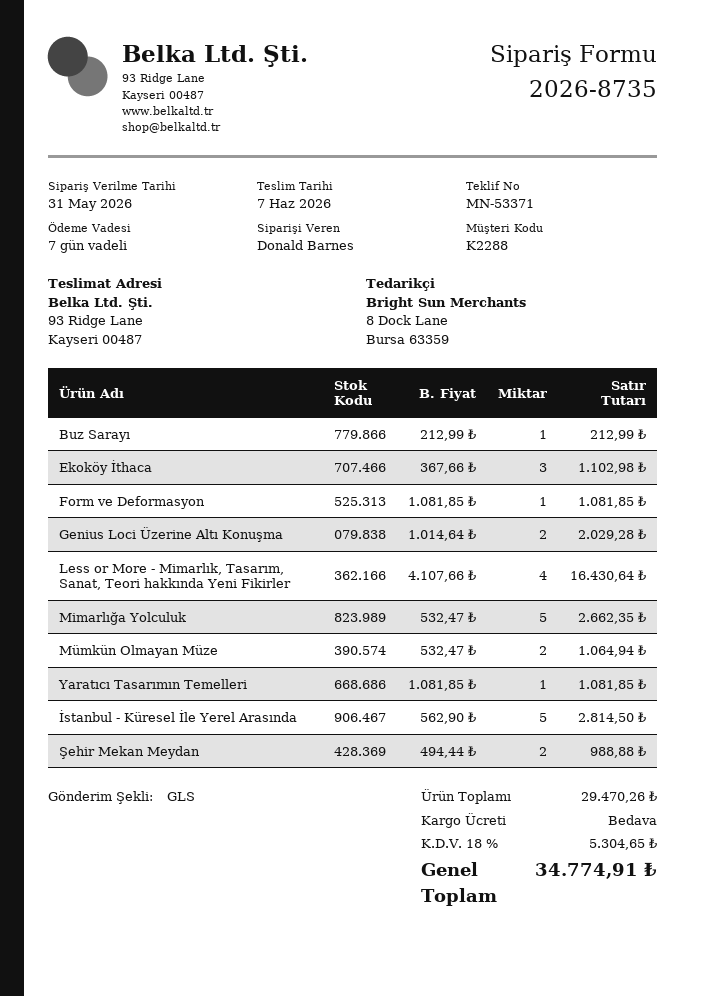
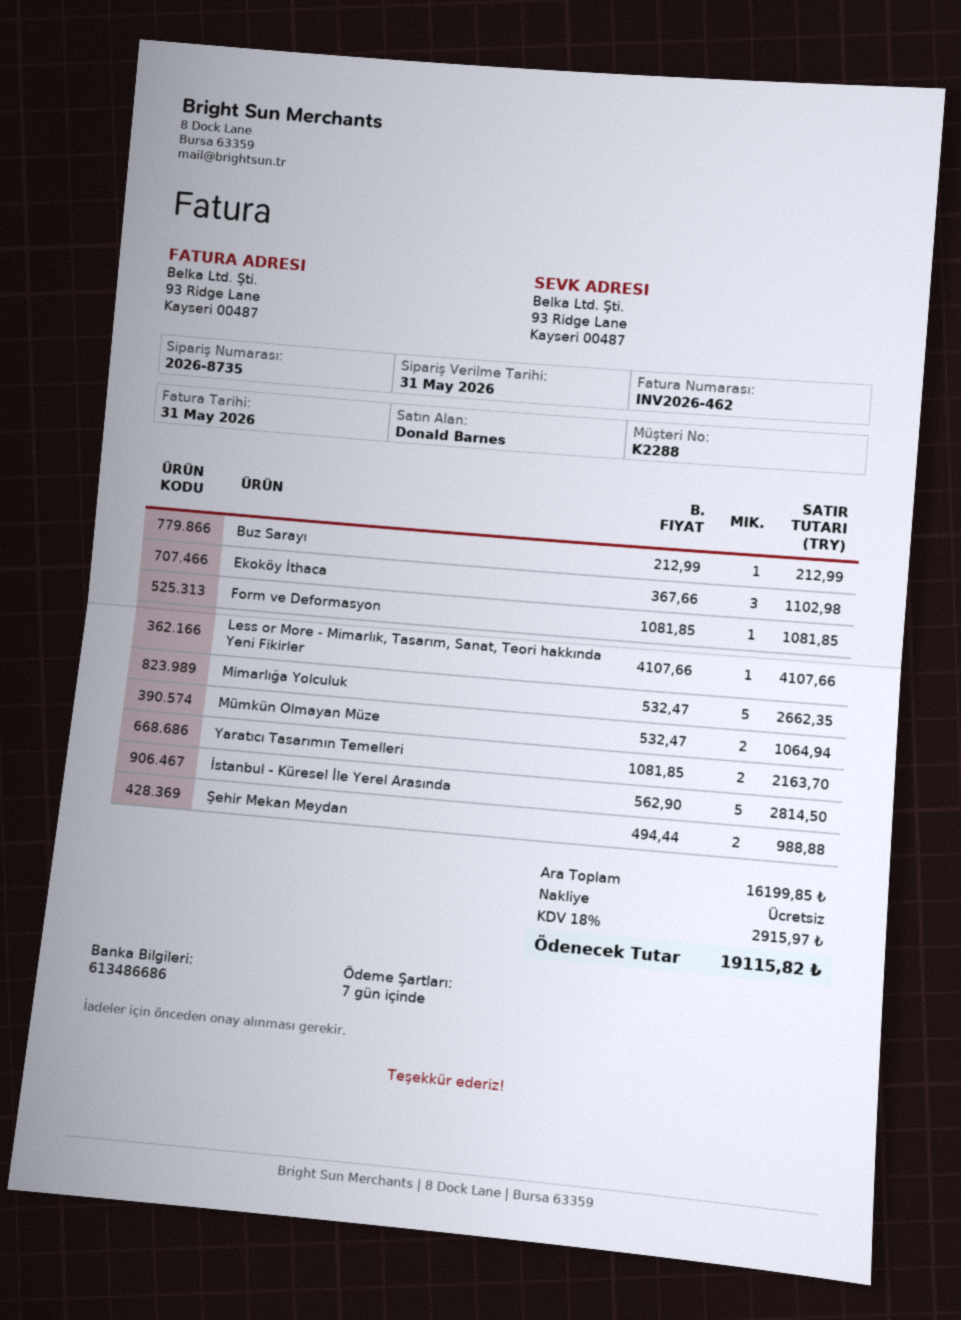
Genius Loci Üzerine Altı Konuşma: 2 x 1014.64 = 2029.28 -> none
Less or More - Mimarlık, Tasarım, Sanat, Teori hakkında Yeni Fikirler: 4 x 4107.66 = 16430.64 -> 1 x 4107.66 = 4107.66
Yaratıcı Tasarımın Temelleri: 1 x 1081.85 = 1081.85 -> 2 x 1081.85 = 2163.70
subtotal: 29470.26 -> 16199.85
tax: 18% = 5304.65 -> 18% = 2915.97
total: 34774.91 -> 19115.82

